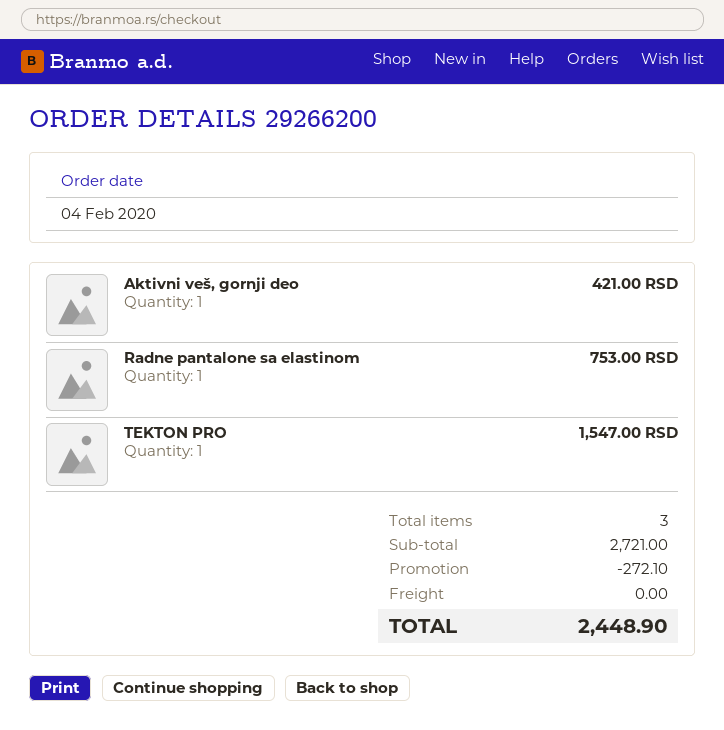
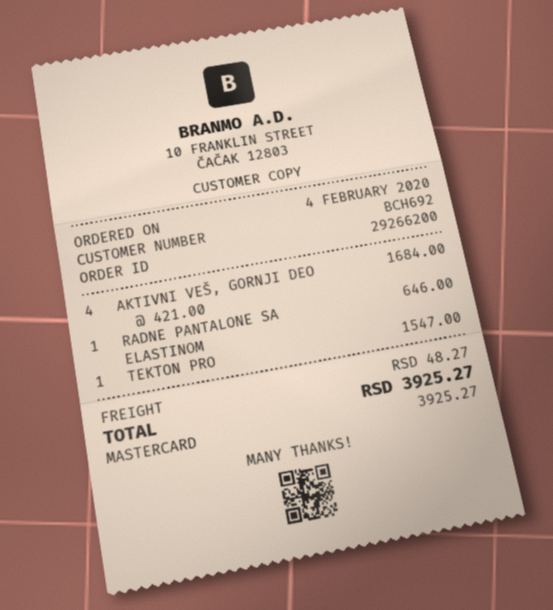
Aktivni veš, gornji deo: 1 for 421.00 -> 4 for 1684.00
Radne pantalone sa elastinom: 1 for 753.00 -> 1 for 646.00
discount: 272.10 -> none
shipping: 0.00 -> 48.27
total: 2448.90 -> 3925.27

